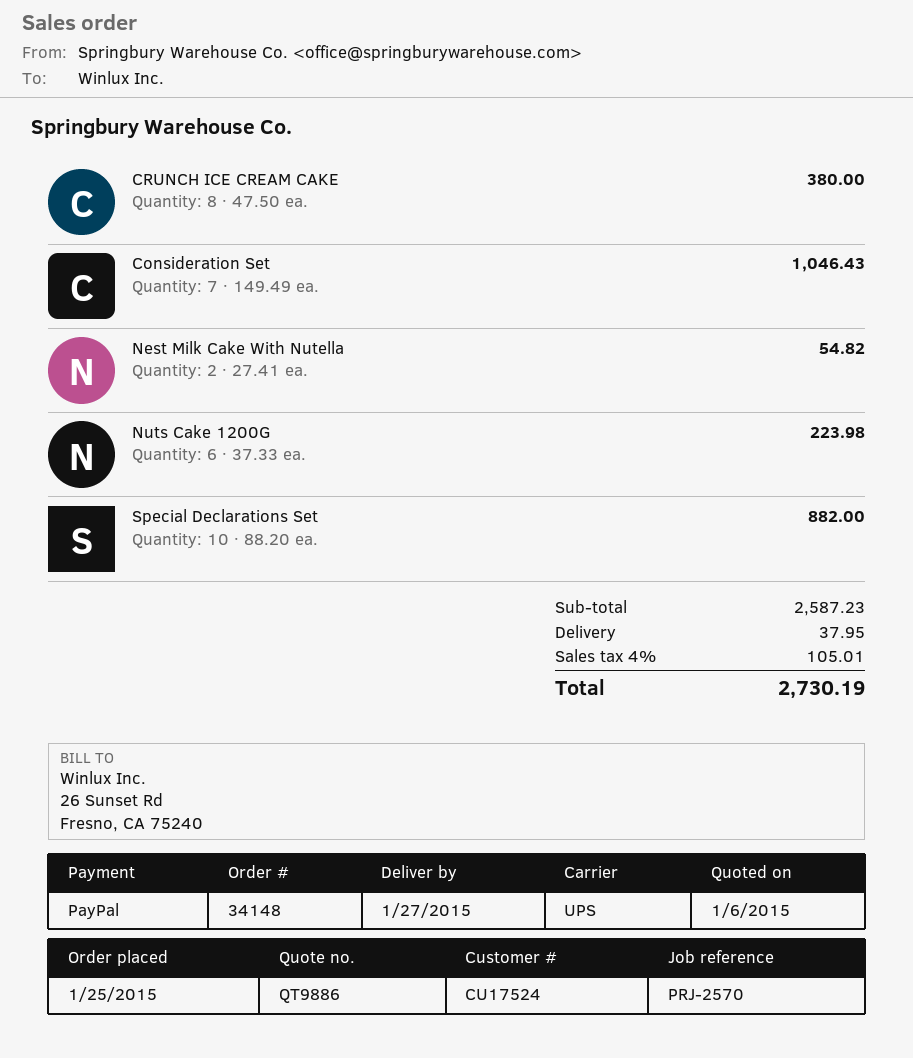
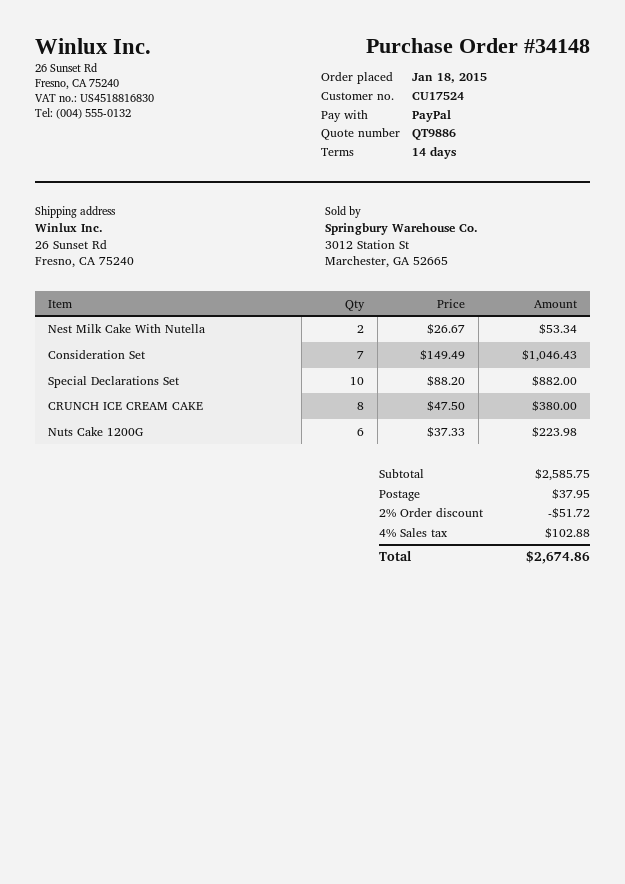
order date: 2015-01-25 -> 2015-01-18
Nest Milk Cake With Nutella: 2 x 27.41 = 54.82 -> 2 x 26.67 = 53.34
subtotal: 2587.23 -> 2585.75
discount: none -> 2% = 51.72
tax: 4% = 105.01 -> 4% = 102.88
total: 2730.19 -> 2674.86

